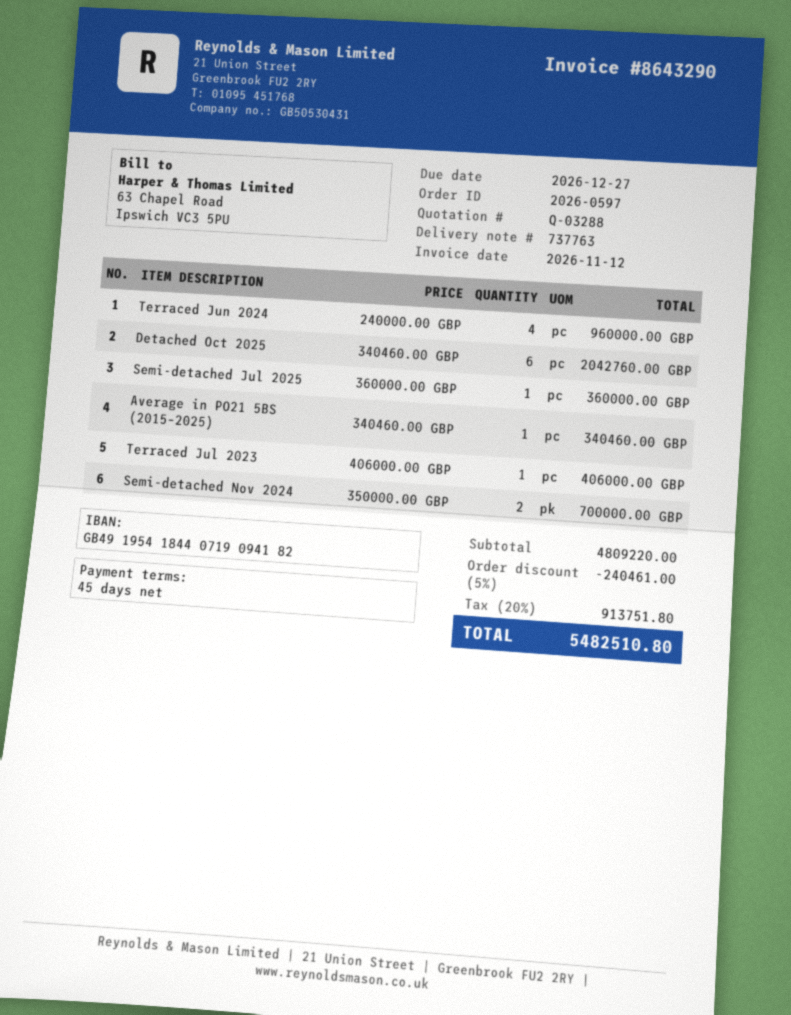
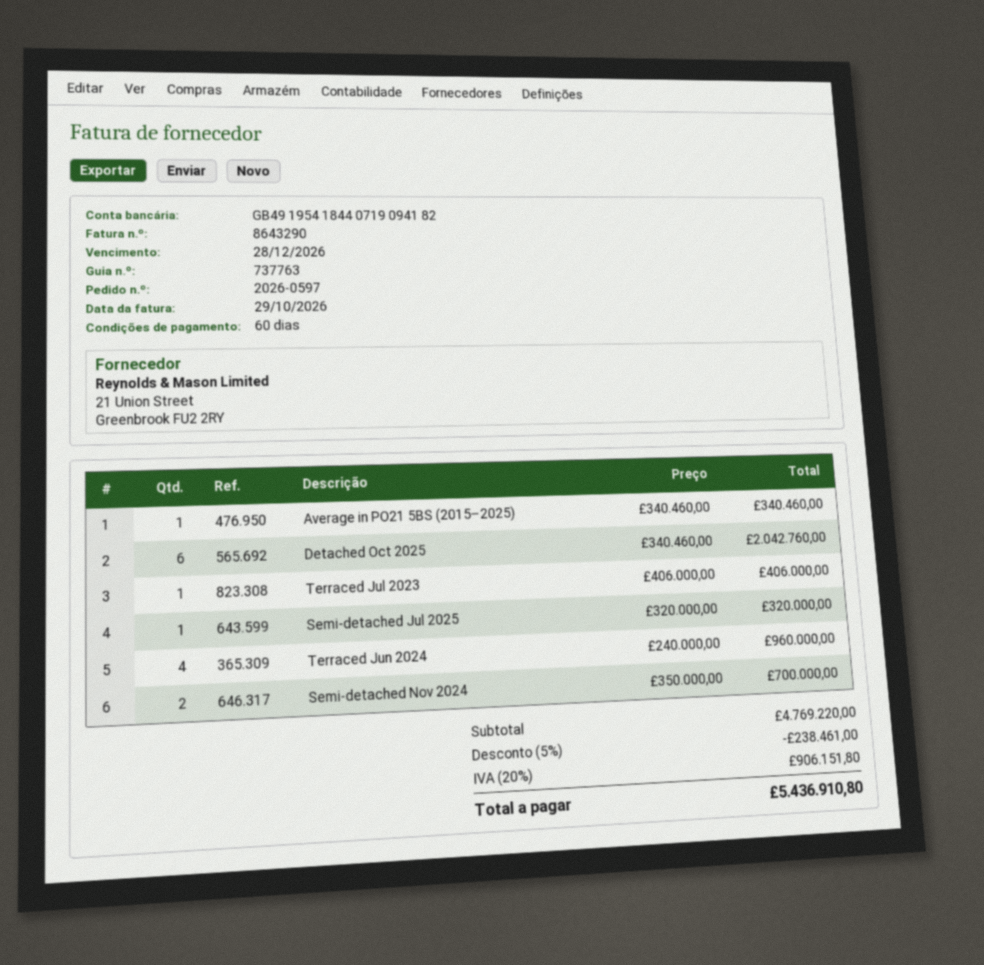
invoice date: 2026-11-12 -> 2026-10-29
payment terms: 45 days -> 60 days
due date: 2026-12-27 -> 2026-12-28
Semi-detached Jul 2025: 1 x 360000.00 = 360000.00 -> 1 x 320000.00 = 320000.00
subtotal: 4809220.00 -> 4769220.00
discount: 5% = 240461.00 -> 5% = 238461.00
tax: 20% = 913751.80 -> 20% = 906151.80
total: 5482510.80 -> 5436910.80

